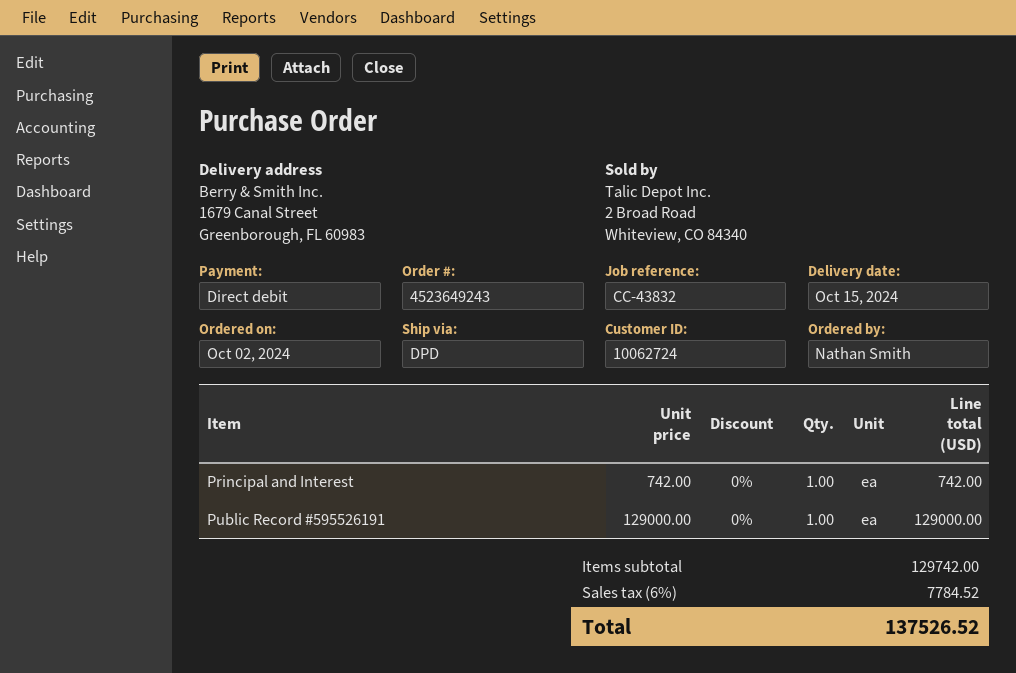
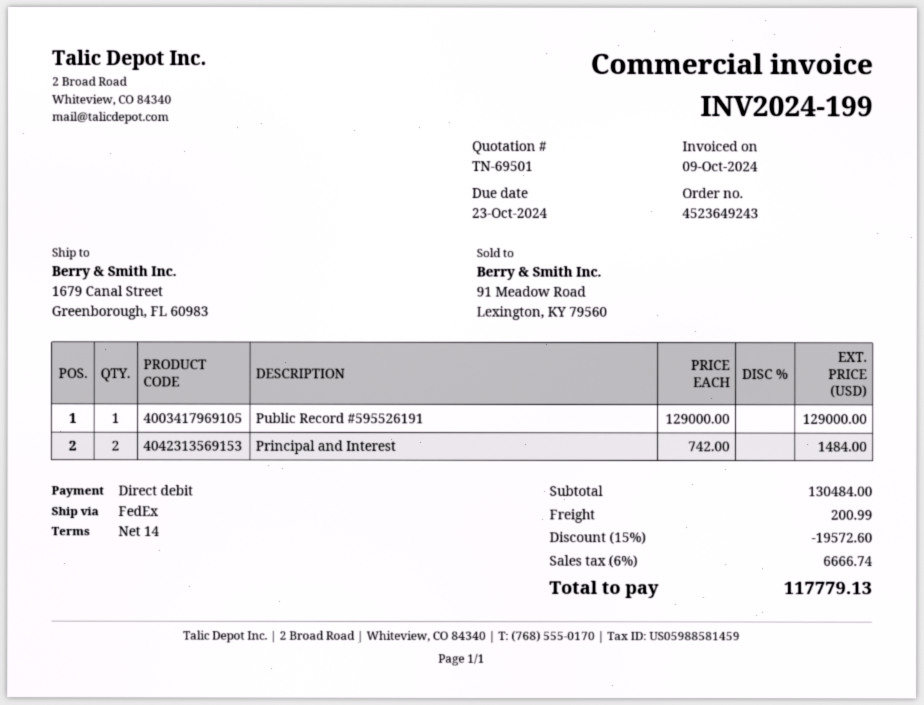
shipping method: DPD -> FedEx
Principal and Interest: 1 x 742.00 = 742.00 -> 2 x 742.00 = 1484.00
subtotal: 129742.00 -> 130484.00
discount: none -> 15% = 19572.60
shipping: none -> 200.99
tax: 6% = 7784.52 -> 6% = 6666.74
total: 137526.52 -> 117779.13

